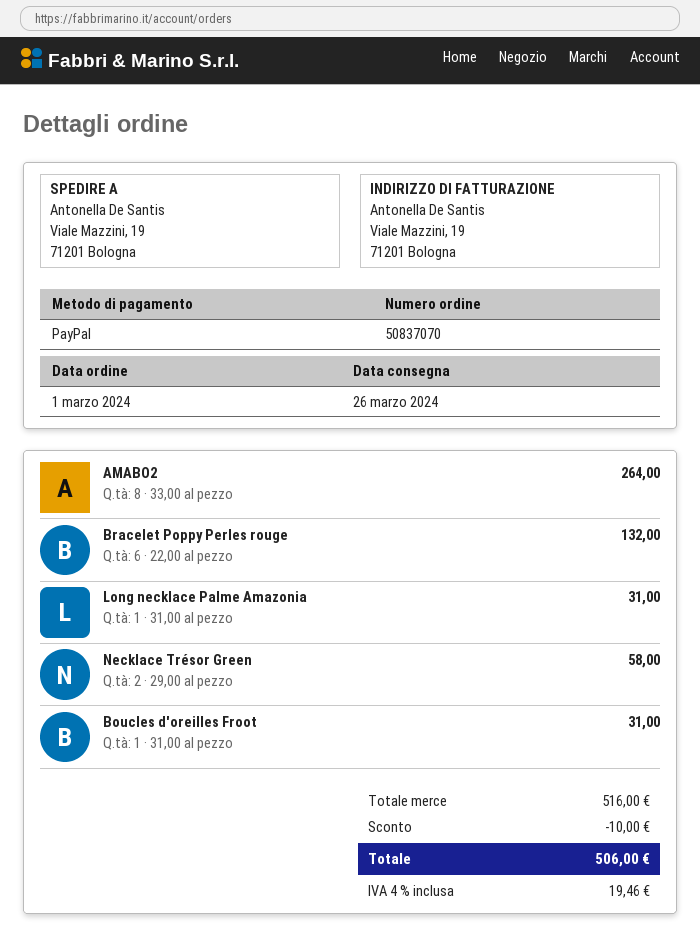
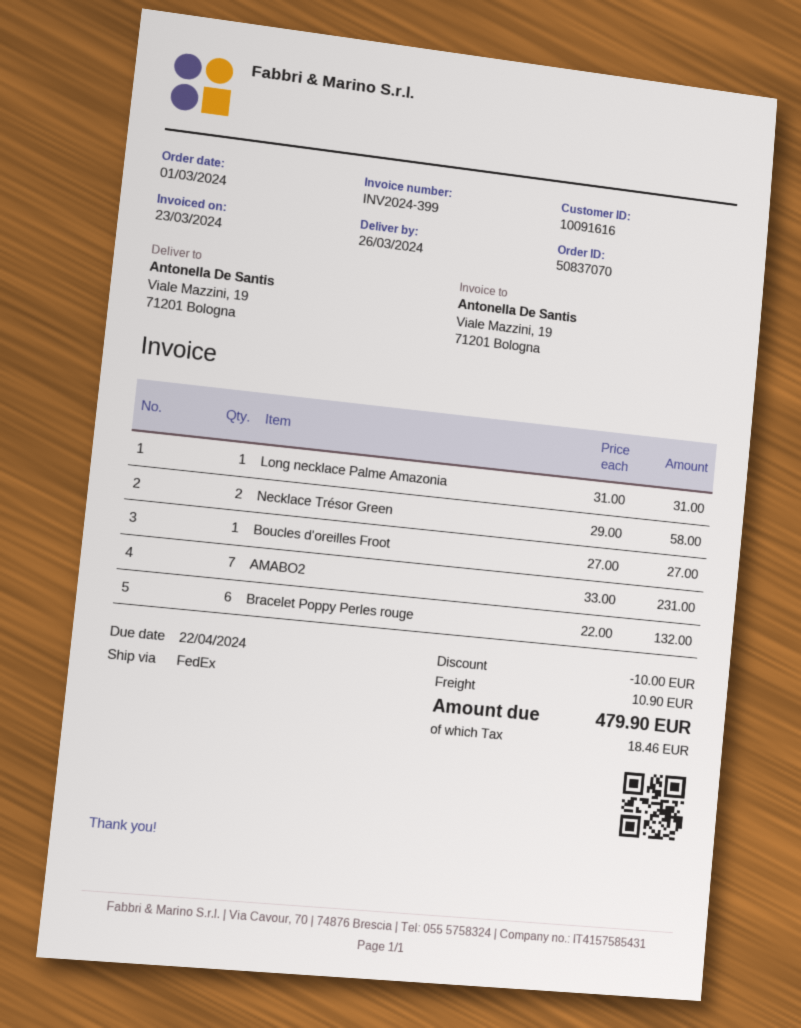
AMABO2: 8 x 33.00 = 264.00 -> 7 x 33.00 = 231.00
Boucles d'oreilles Froot: 1 x 31.00 = 31.00 -> 1 x 27.00 = 27.00
shipping: none -> 10.90
tax: 19.46 -> 18.46
total: 506.00 -> 479.90

